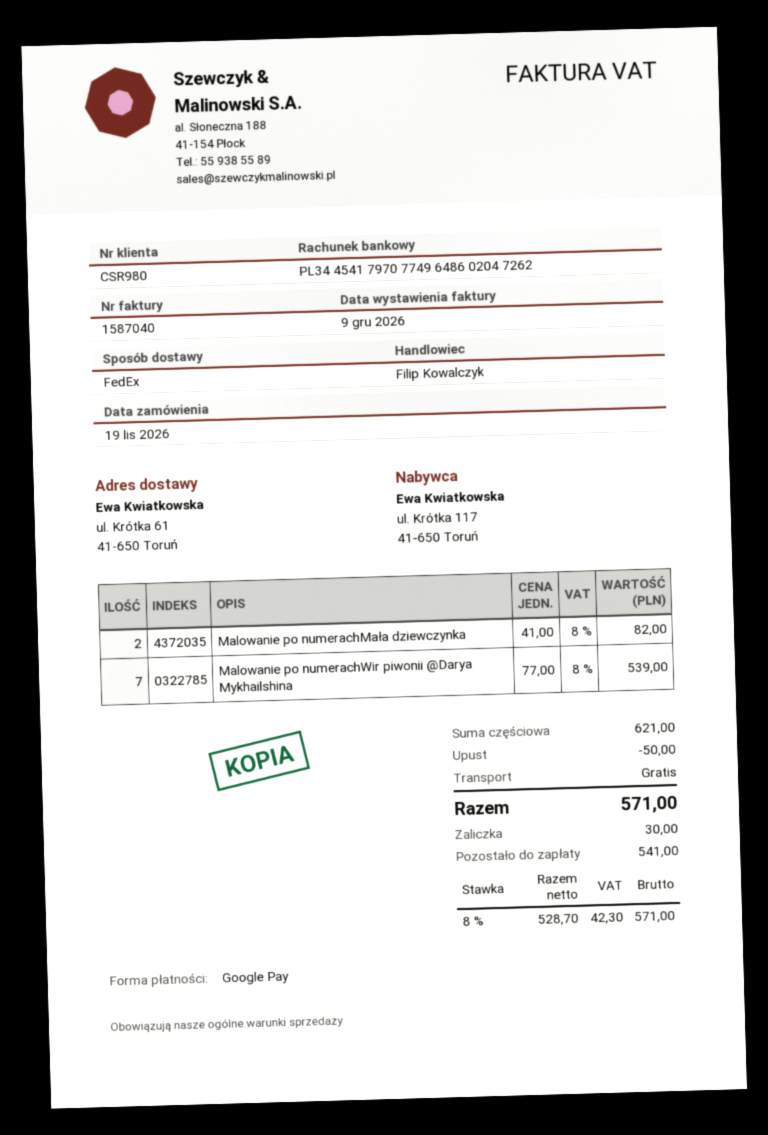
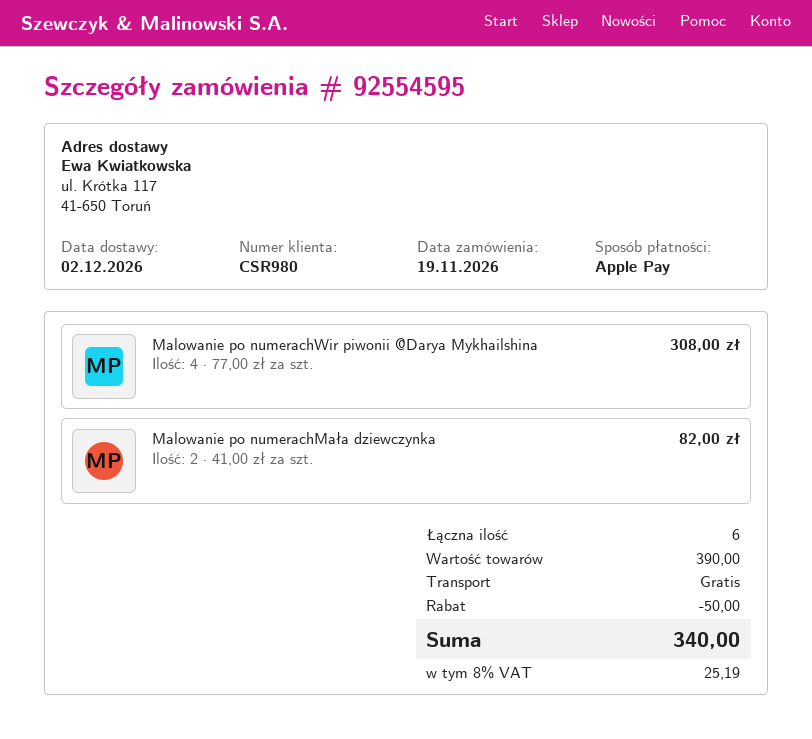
payment method: Google Pay -> Apple Pay
ship to: ul. Krótka 61, 41-650 Toruń -> ul. Krótka 117, 41-650 Toruń
Malowanie po numerachWir piwonii @Darya Mykhailshina: 7 x 77.00 = 539.00 -> 4 x 77.00 = 308.00
subtotal: 621.00 -> 390.00
tax: 8% = 42.30 -> 8% = 25.19
total: 571.00 -> 340.00

